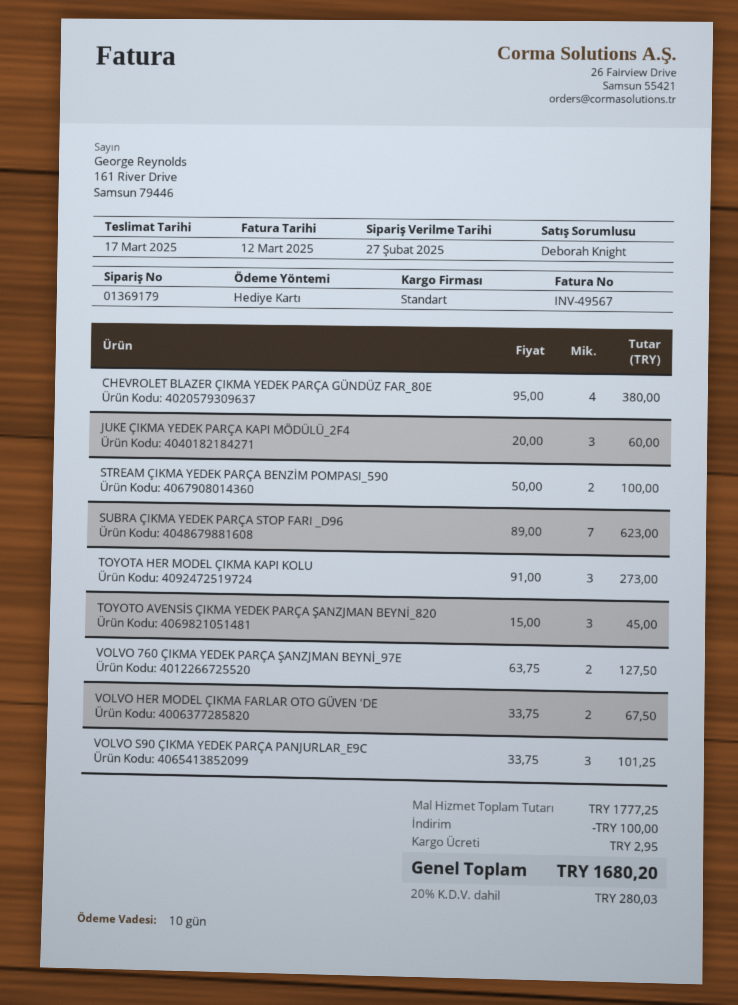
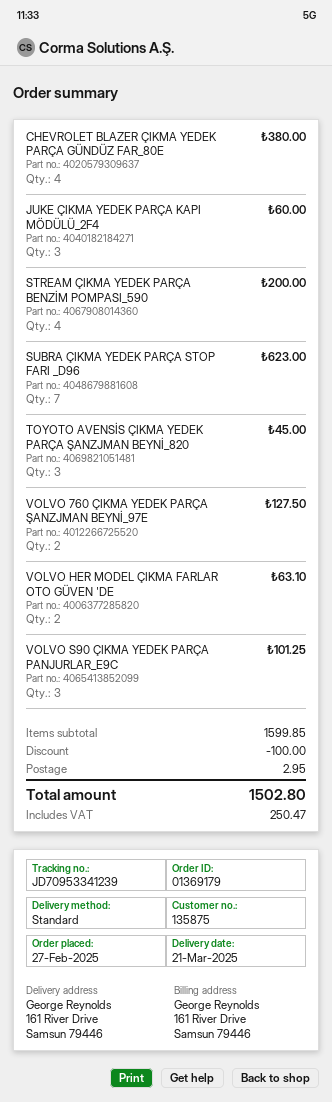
delivery date: 2025-03-17 -> 2025-03-21
STREAM ÇIKMA YEDEK PARÇA BENZİM POMPASI_590: 2 for 100.00 -> 4 for 200.00
TOYOTA HER MODEL ÇIKMA KAPI KOLU: 3 for 273.00 -> none
VOLVO HER MODEL ÇIKMA FARLAR OTO GÜVEN 'DE: 2 for 67.50 -> 2 for 63.10
subtotal: 1777.25 -> 1599.85
tax: 280.03 -> 250.47
total: 1680.20 -> 1502.80

